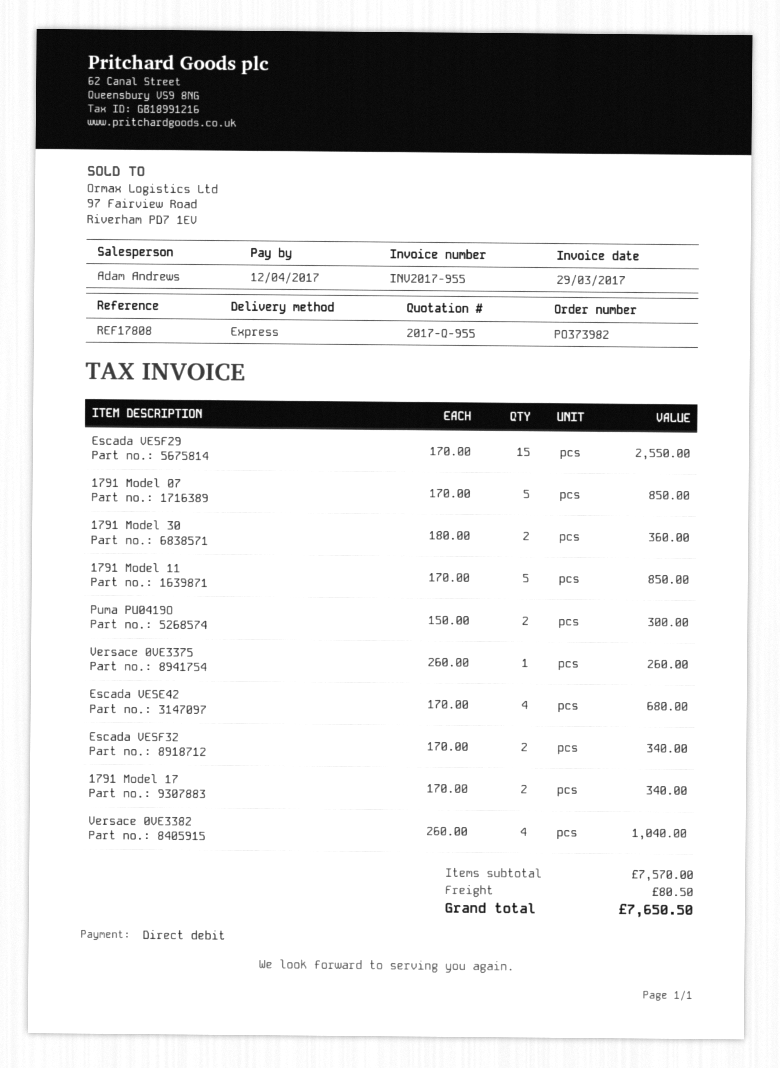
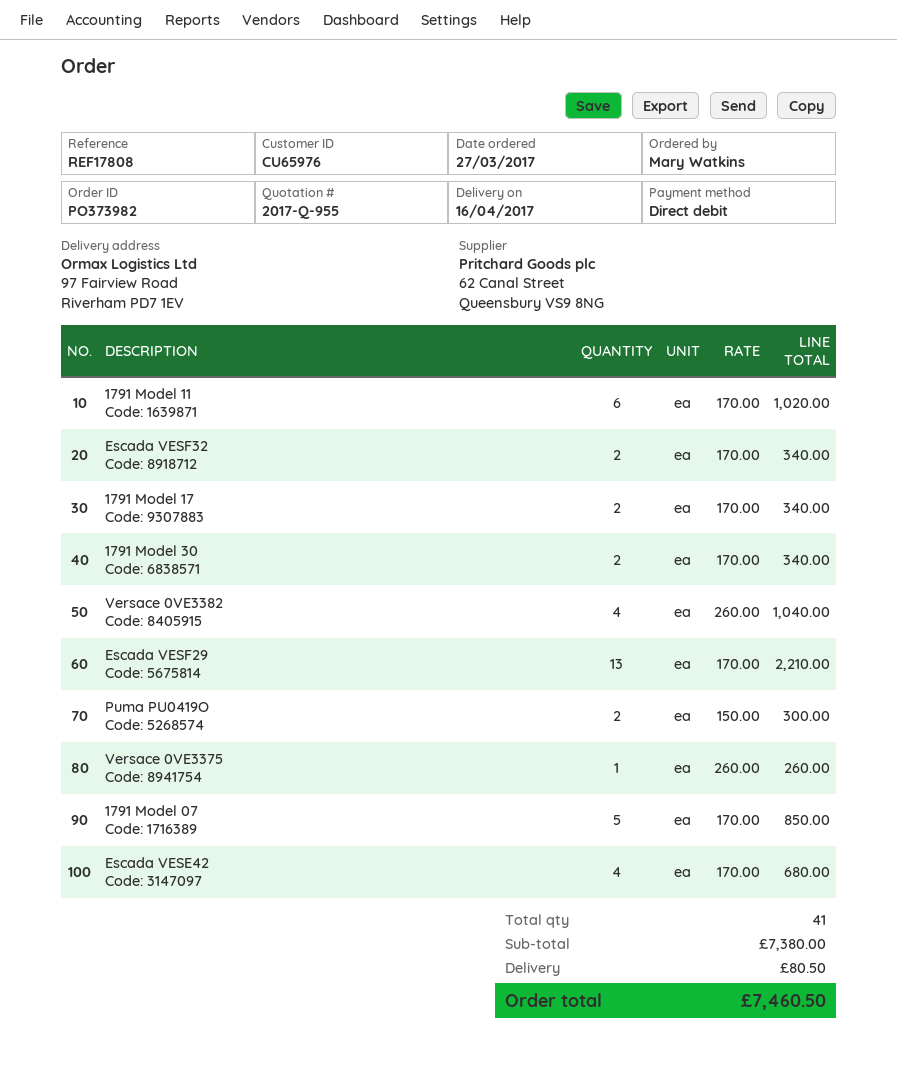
Escada VESF29: 15 x 170.00 = 2550.00 -> 13 x 170.00 = 2210.00
1791 Model 30: 2 x 180.00 = 360.00 -> 2 x 170.00 = 340.00
1791 Model 11: 5 x 170.00 = 850.00 -> 6 x 170.00 = 1020.00
subtotal: 7570.00 -> 7380.00
total: 7650.50 -> 7460.50

